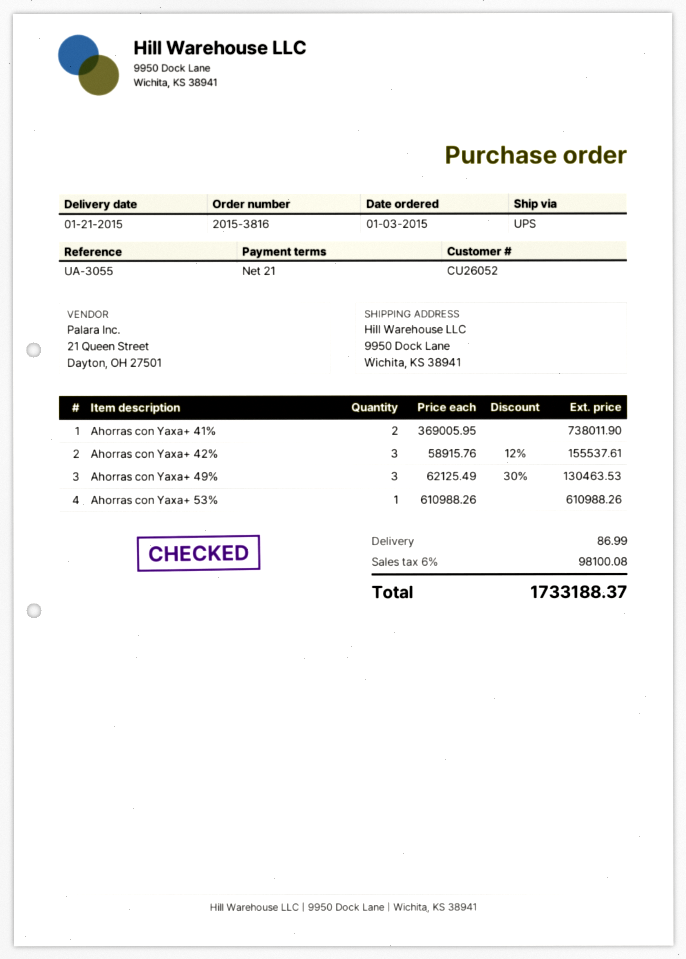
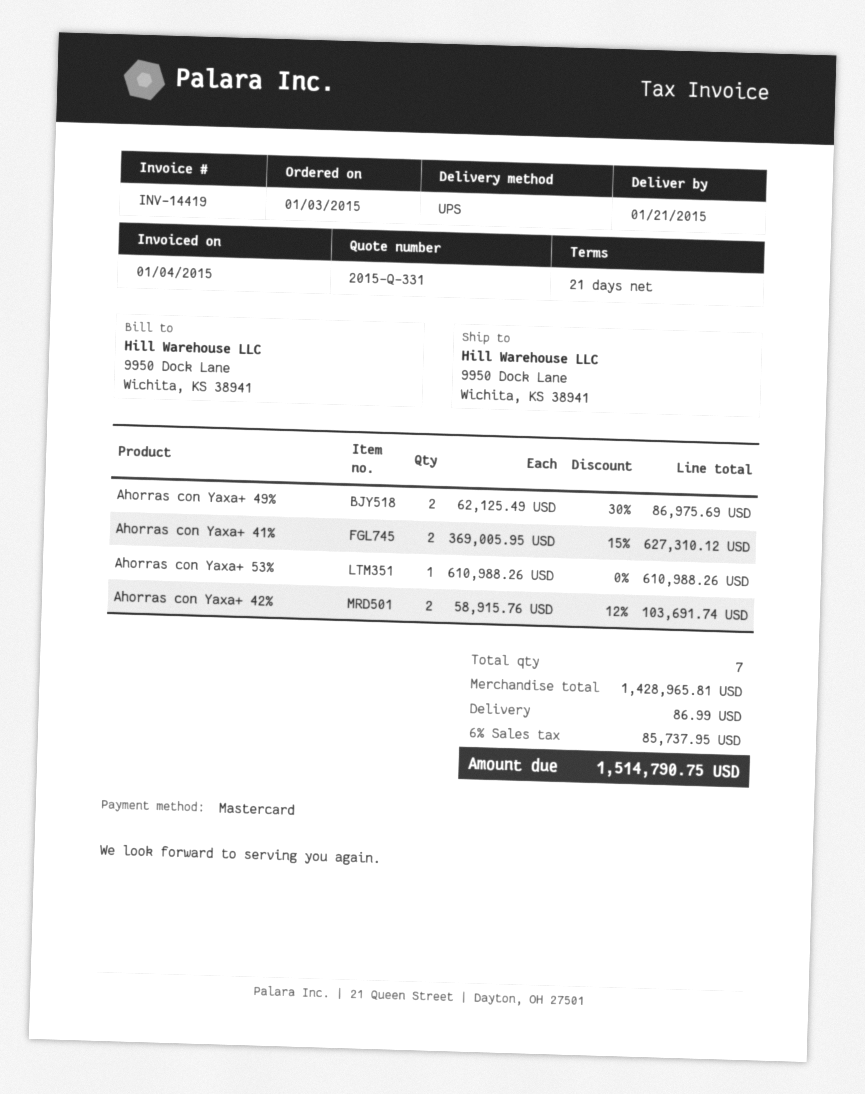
Ahorras con Yaxa+ 41%: 2 x 369005.95 = 738011.90 -> 2 x 369005.95 - 15% = 627310.12
Ahorras con Yaxa+ 42%: 3 x 58915.76 - 12% = 155537.61 -> 2 x 58915.76 - 12% = 103691.74
Ahorras con Yaxa+ 49%: 3 x 62125.49 - 30% = 130463.53 -> 2 x 62125.49 - 30% = 86975.69
tax: 6% = 98100.08 -> 6% = 85737.95
total: 1733188.37 -> 1514790.75

